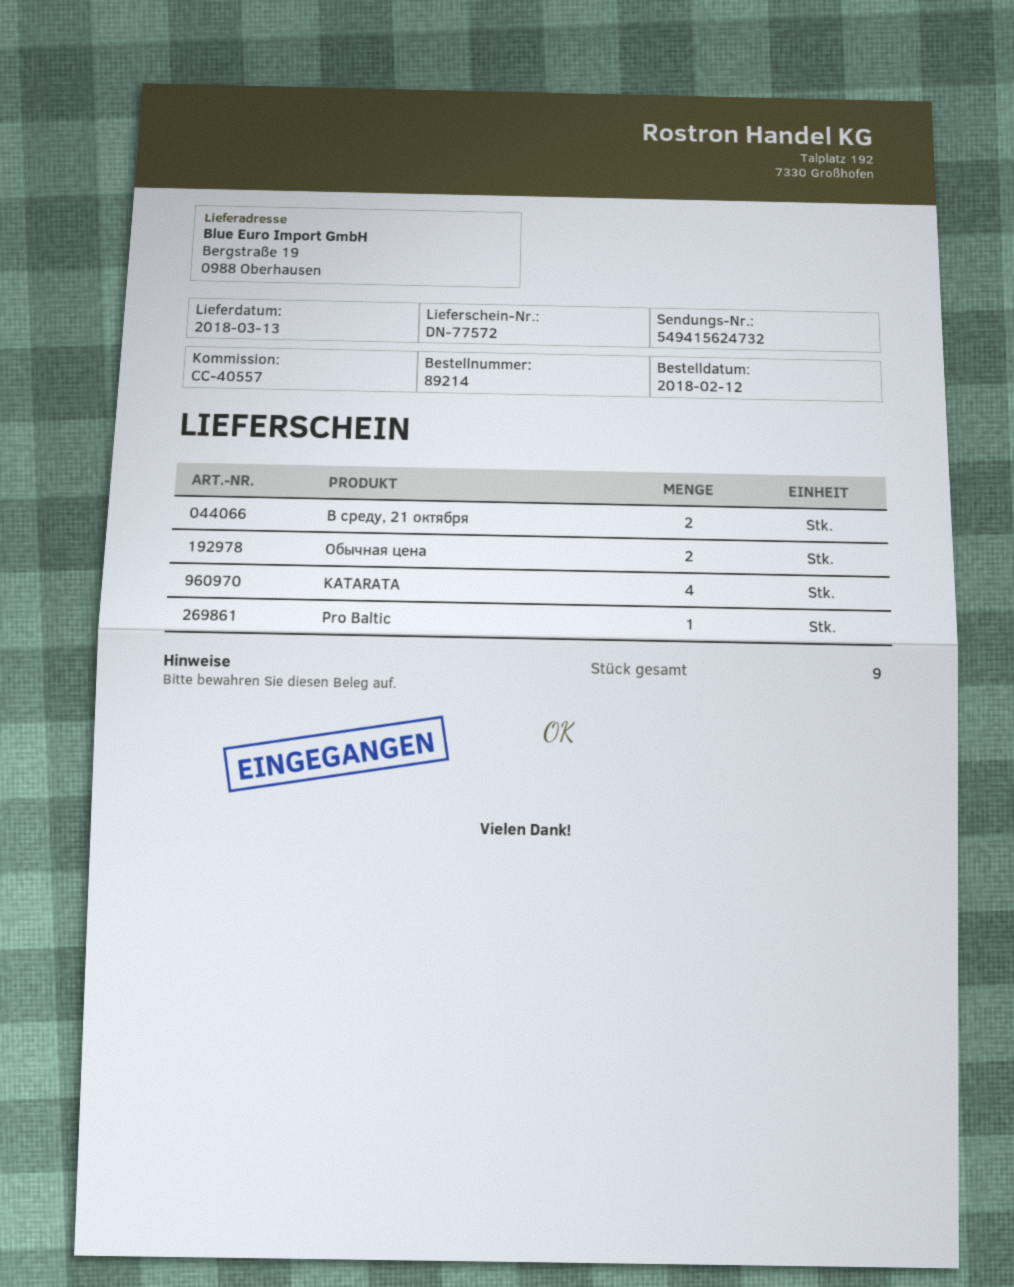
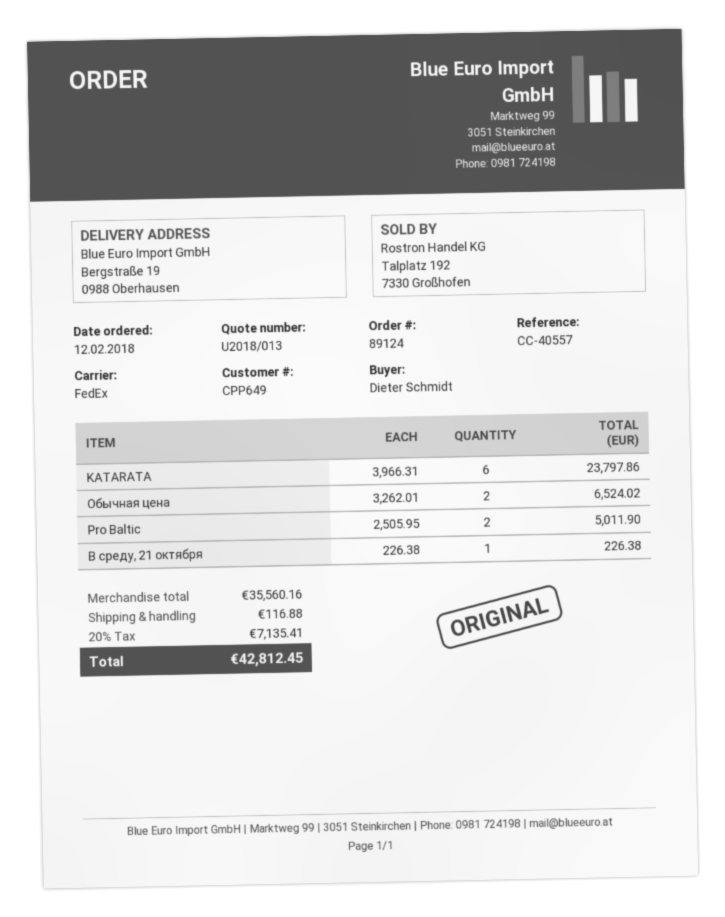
order number: 89214 -> 89124
В среду, 21 октября: 2 -> 1
KATARATA: 4 -> 6
Pro Baltic: 1 -> 2

